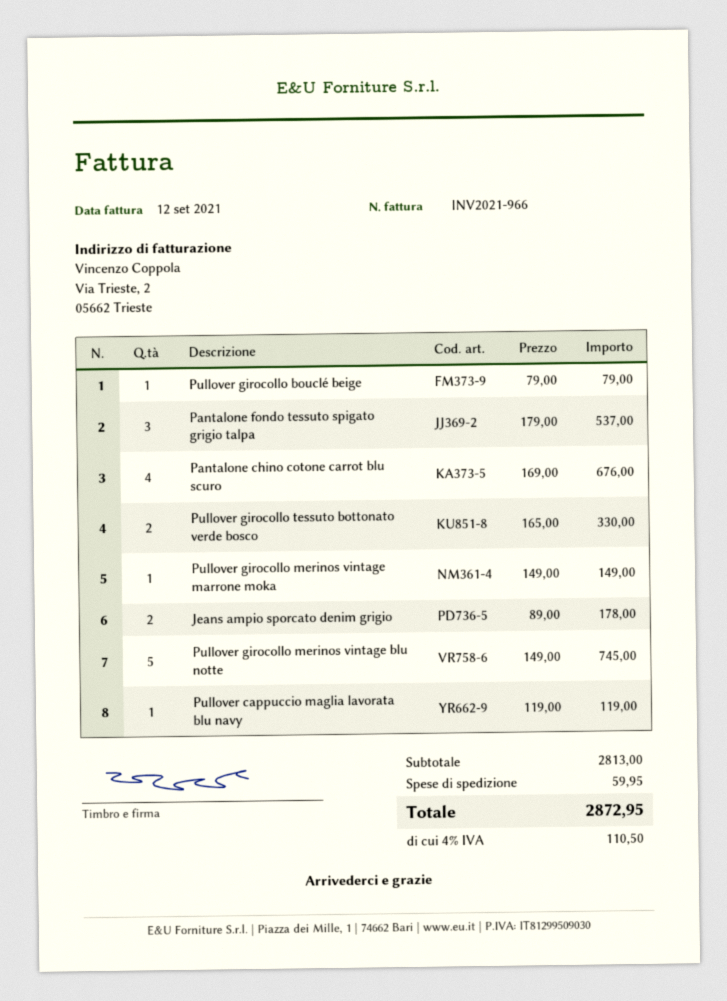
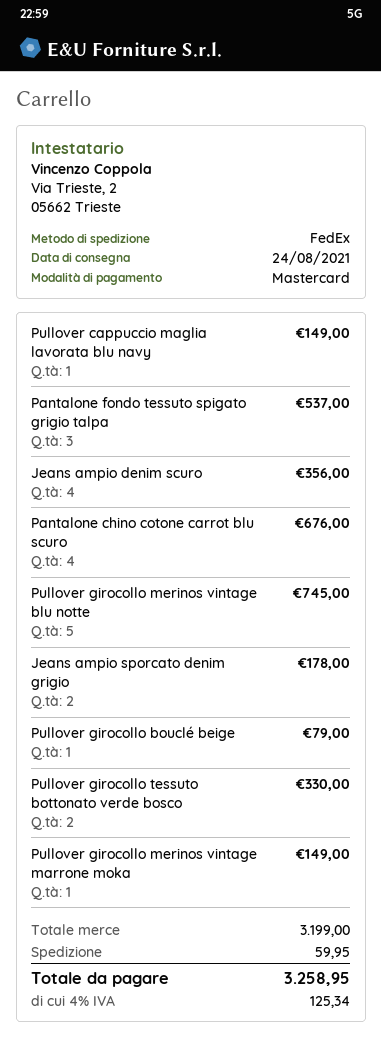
Pullover cappuccio maglia lavorata blu navy: 1 for 119.00 -> 1 for 149.00
Jeans ampio denim scuro: none -> 4 for 356.00
subtotal: 2813.00 -> 3199.00
tax: 4% = 110.50 -> 4% = 125.34
total: 2872.95 -> 3258.95

